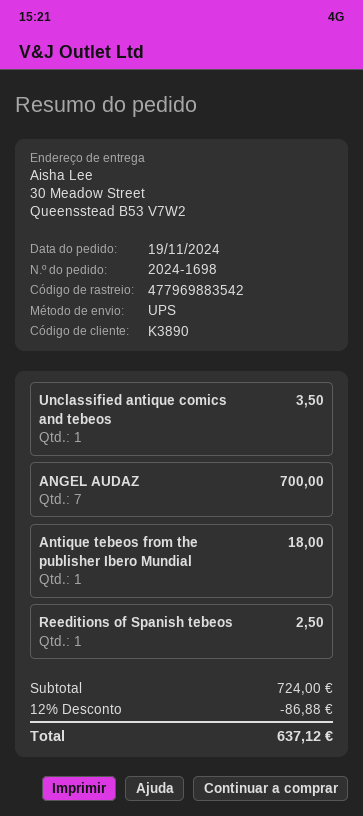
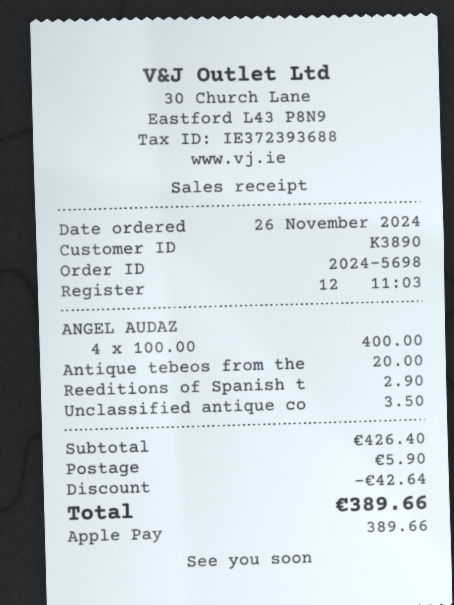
order number: 2024-1698 -> 2024-5698
order date: 2024-11-19 -> 2024-11-26
ANGEL AUDAZ: 7 for 700.00 -> 4 for 400.00
Antique tebeos from the publisher Ibero Mundial: 1 for 18.00 -> 1 for 20.00
Reeditions of Spanish tebeos: 1 for 2.50 -> 1 for 2.90
subtotal: 724.00 -> 426.40
discount: 86.88 -> 42.64
shipping: none -> 5.90
total: 637.12 -> 389.66

